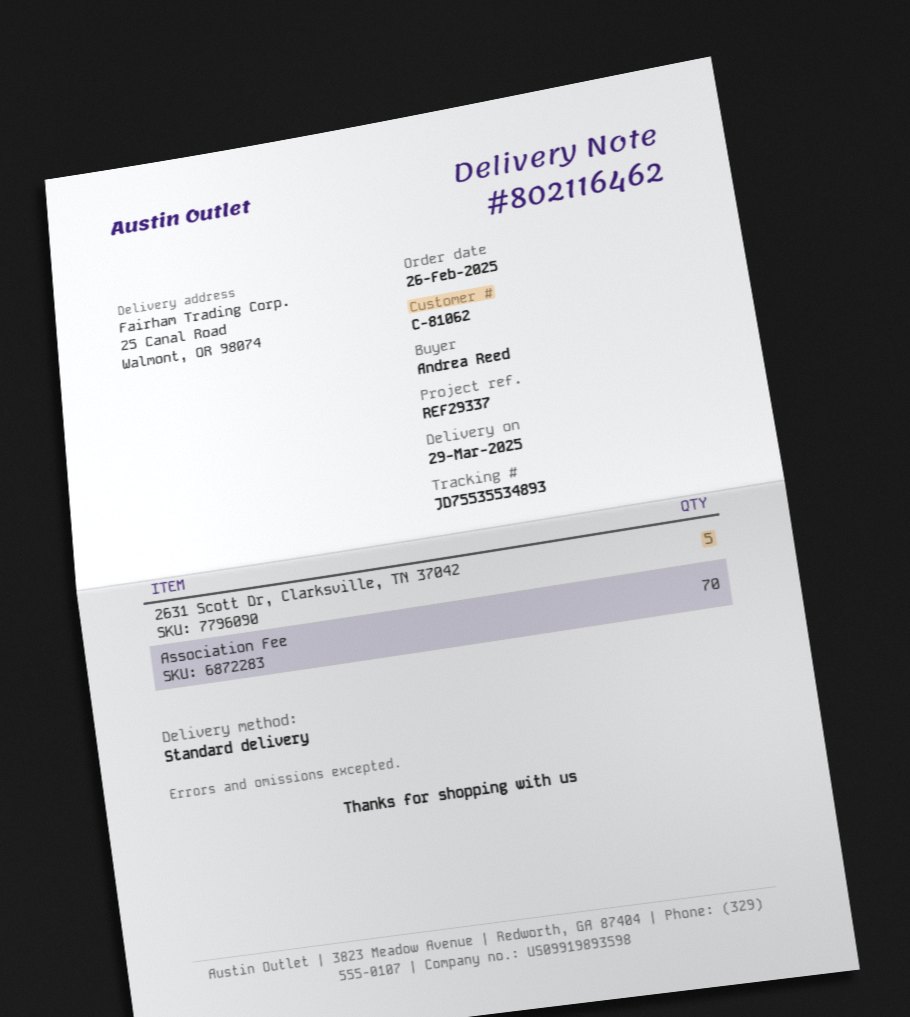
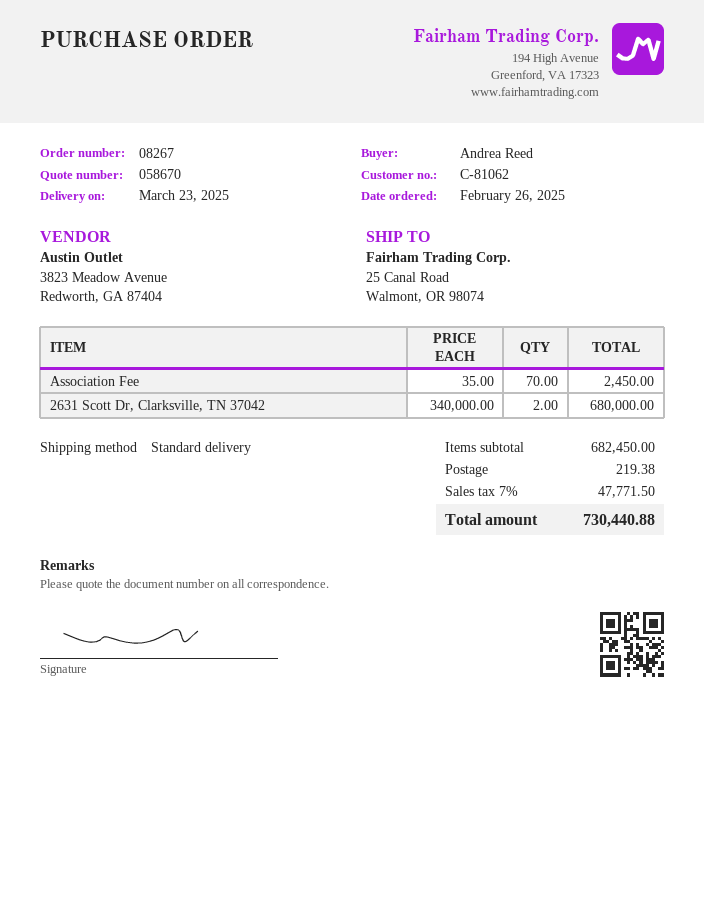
delivery date: 2025-03-29 -> 2025-03-23
2631 Scott Dr, Clarksville, TN 37042: 5 -> 2

